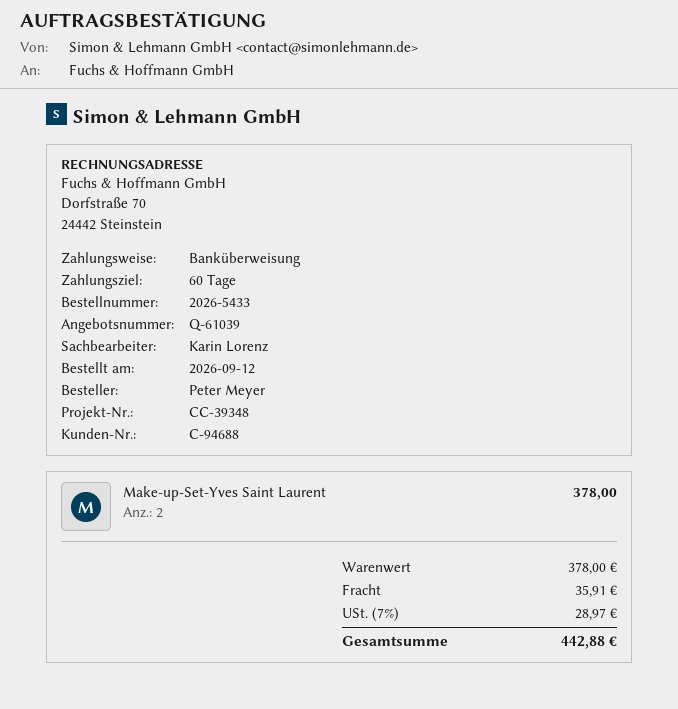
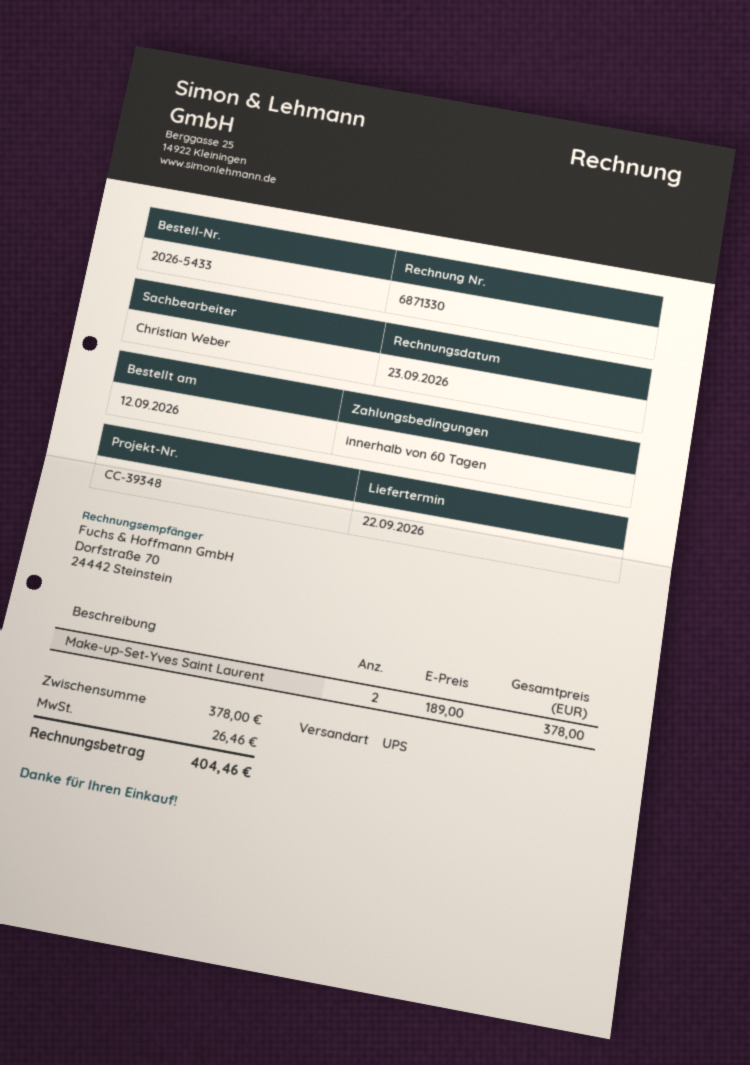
sales rep: Karin Lorenz -> Christian Weber
shipping: 35.91 -> none
tax: 28.97 -> 26.46
total: 442.88 -> 404.46

